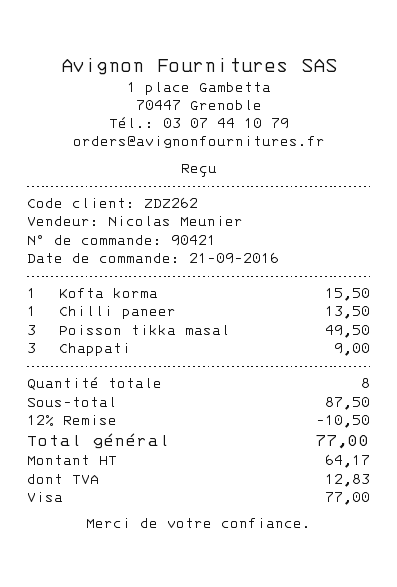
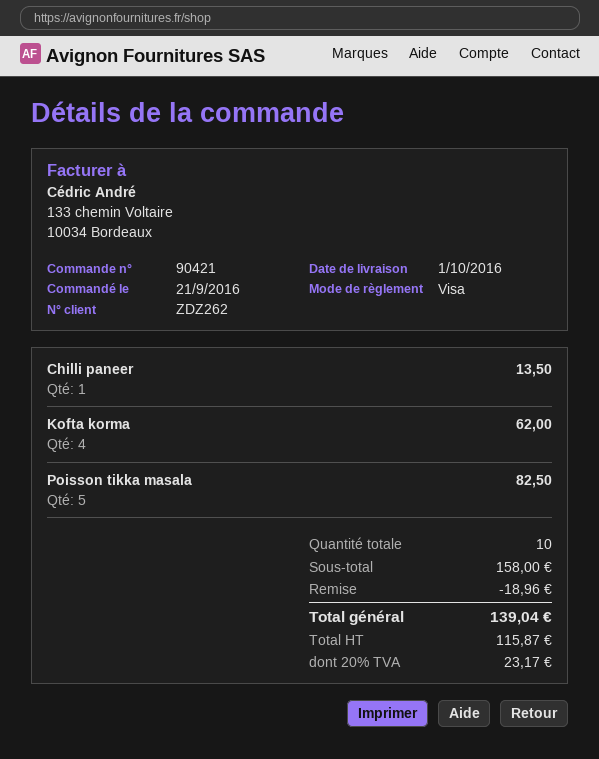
Kofta korma: 1 for 15.50 -> 4 for 62.00
Poisson tikka masal: 3 for 49.50 -> 5 for 82.50
Chappati: 3 for 9.00 -> none
total quantity: 8 -> 10
subtotal: 87.50 -> 158.00
discount: 10.50 -> 18.96
net: 64.17 -> 115.87
tax: 12.83 -> 23.17
total: 77.00 -> 139.04

